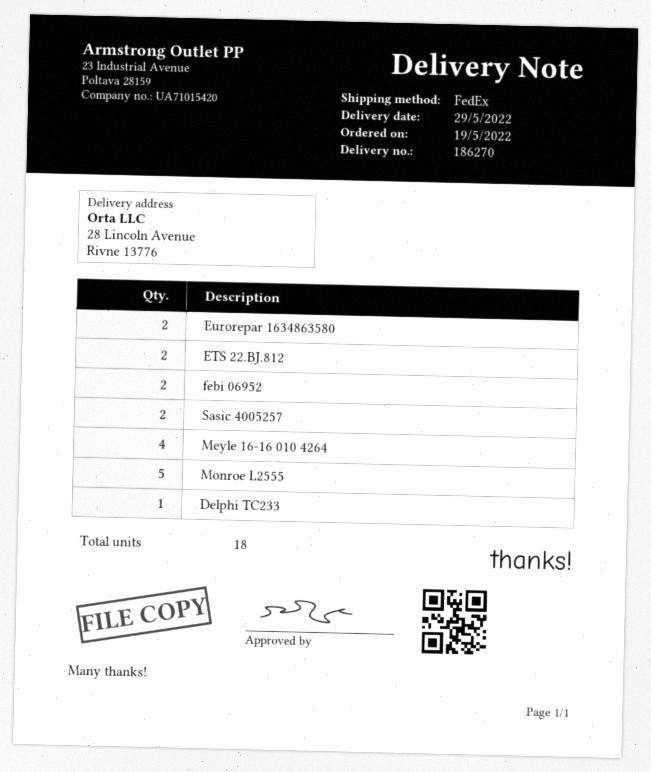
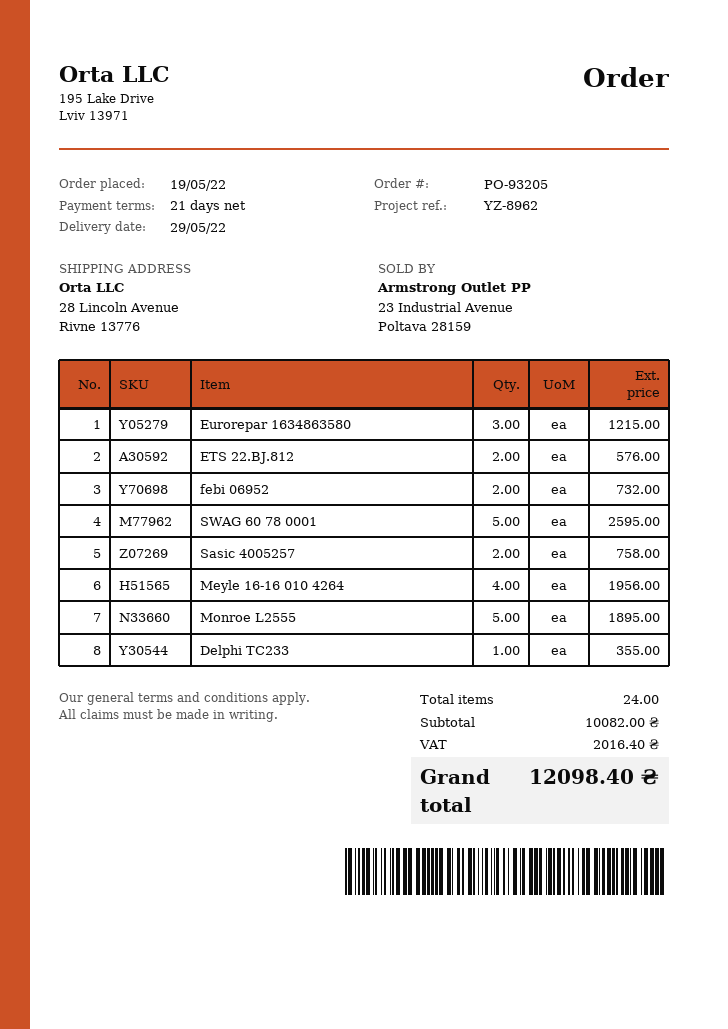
Eurorepar 1634863580: 2 -> 3
SWAG 60 78 0001: none -> 5
total quantity: 18 -> 24

